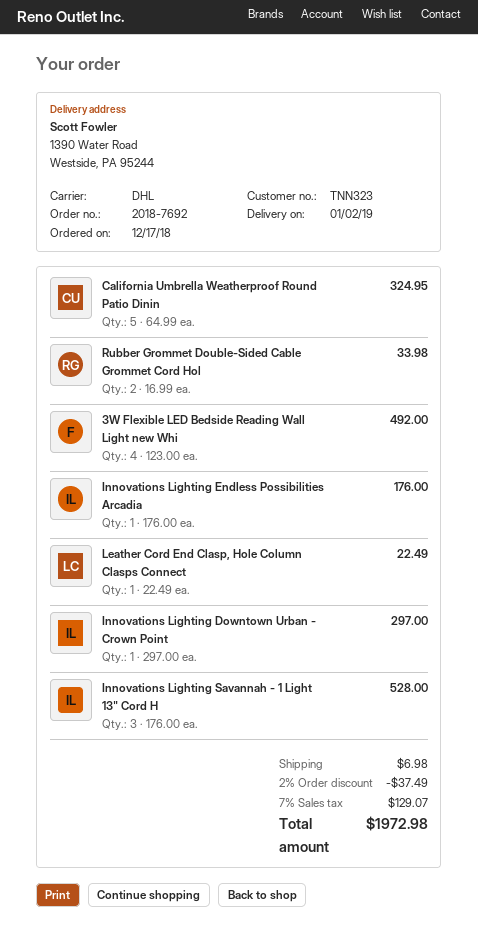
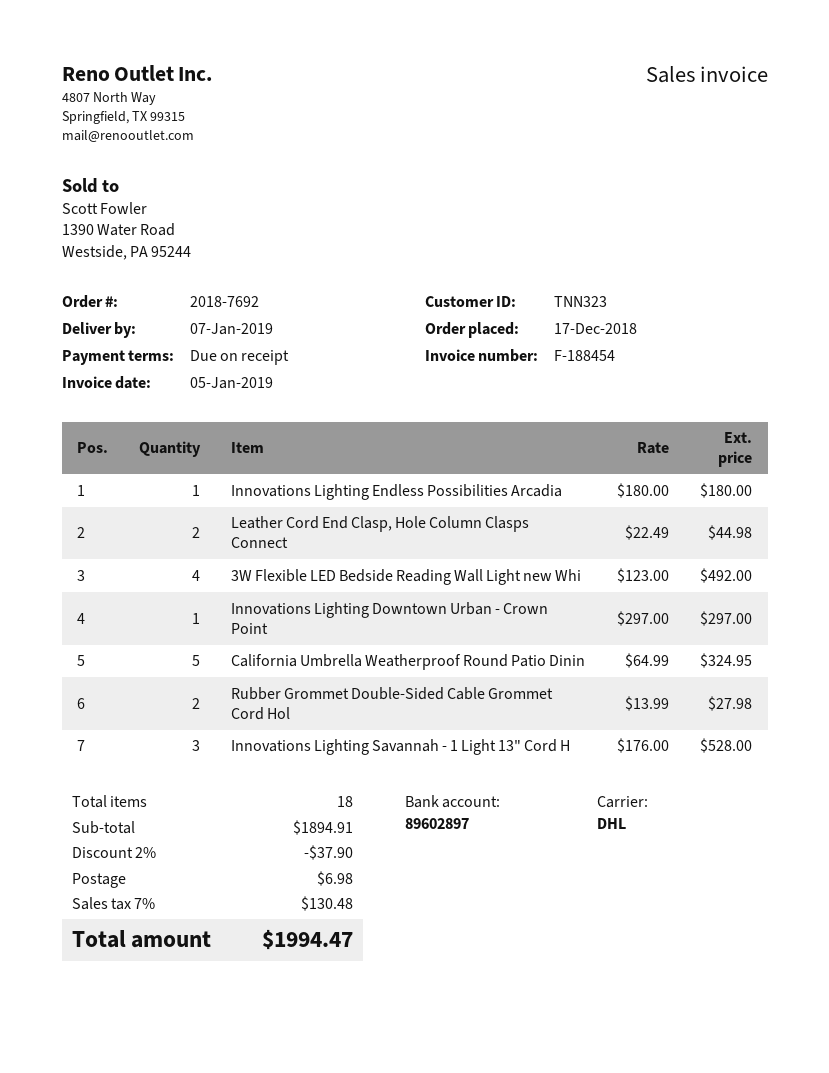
delivery date: 2019-01-02 -> 2019-01-07
Rubber Grommet Double-Sided Cable Grommet Cord Hol: 2 x 16.99 = 33.98 -> 2 x 13.99 = 27.98
Innovations Lighting Endless Possibilities Arcadia: 1 x 176.00 = 176.00 -> 1 x 180.00 = 180.00
Leather Cord End Clasp, Hole Column Clasps Connect: 1 x 22.49 = 22.49 -> 2 x 22.49 = 44.98
discount: 2% = 37.49 -> 2% = 37.90
tax: 7% = 129.07 -> 7% = 130.48
total: 1972.98 -> 1994.47

